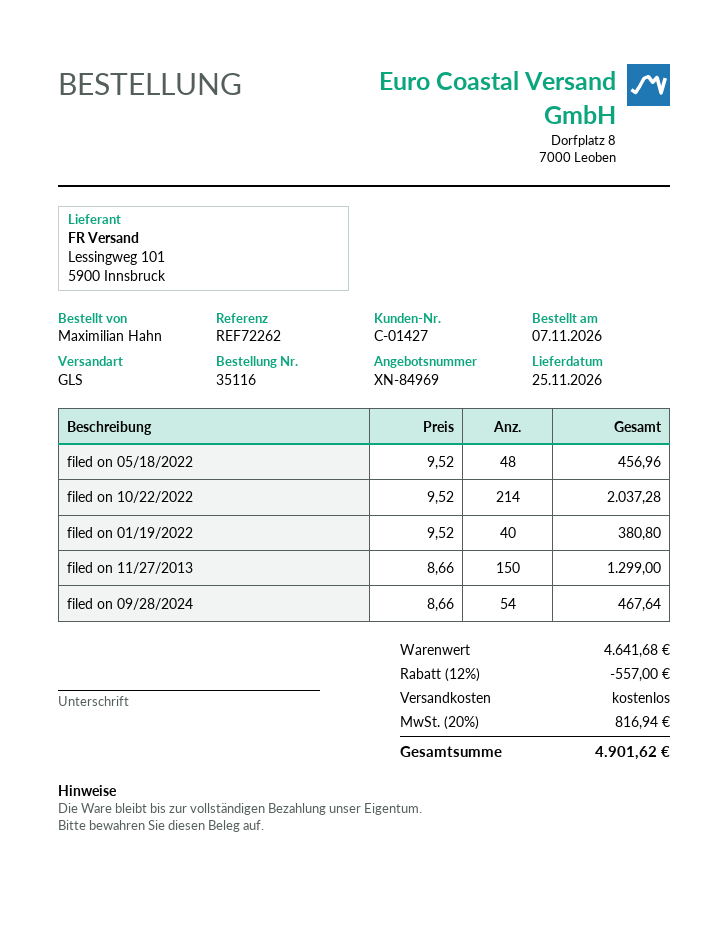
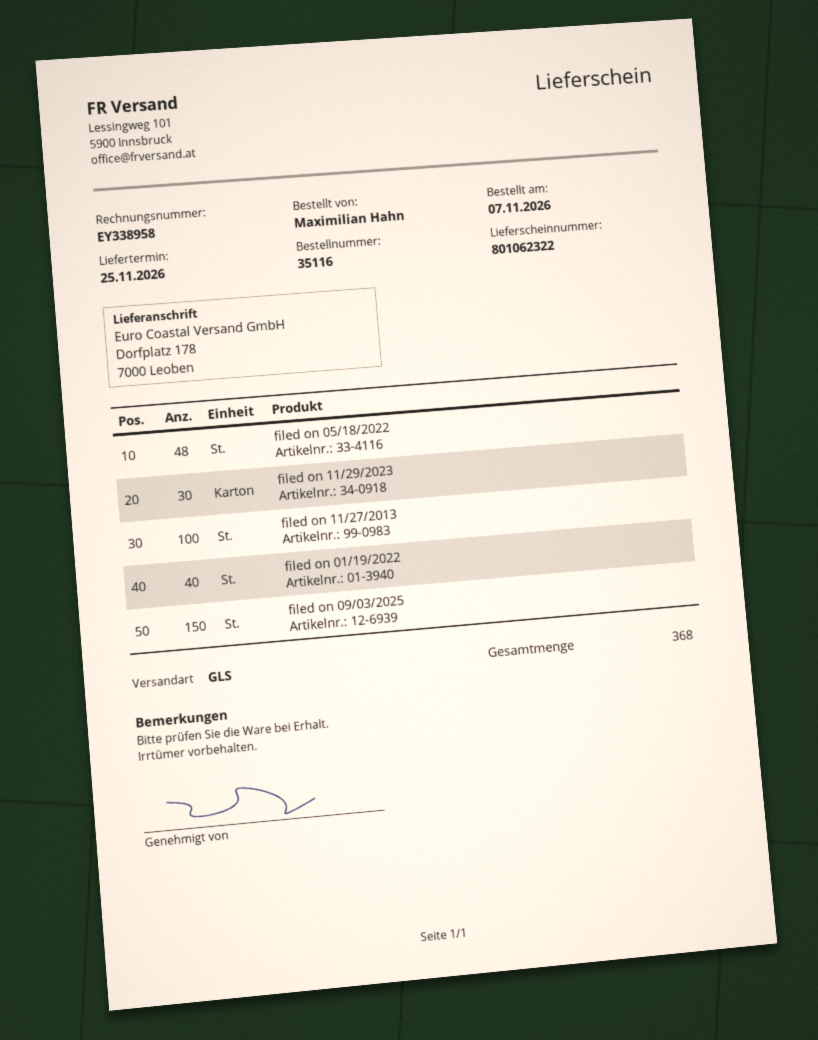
filed on 10/22/2022: 214 -> none
filed on 11/27/2013: 150 -> 100
filed on 09/28/2024: 54 -> none
filed on 11/29/2023: none -> 30
filed on 09/03/2025: none -> 150

